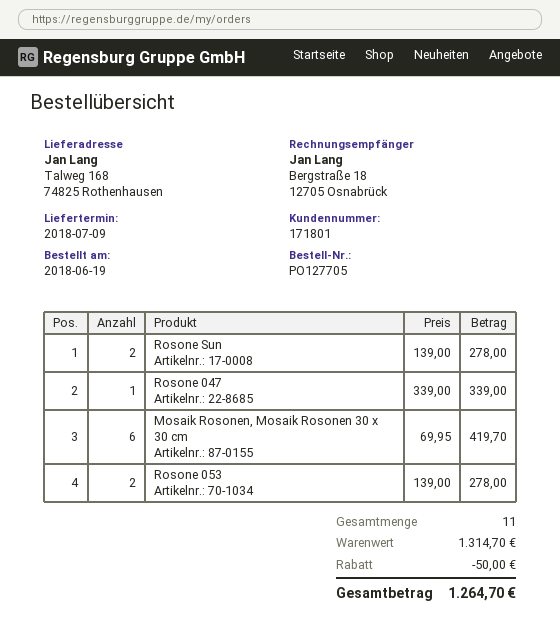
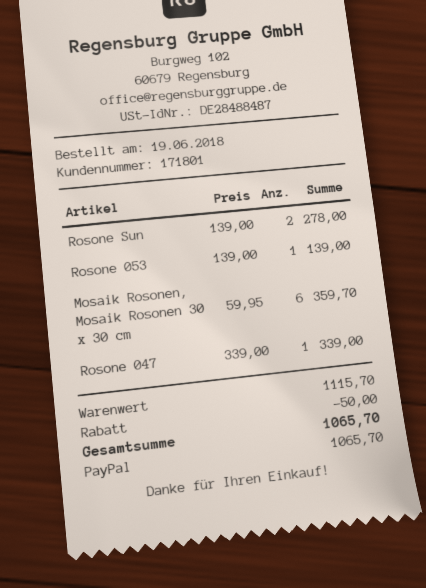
Mosaik Rosonen, Mosaik Rosonen 30 x 30 cm: 6 x 69.95 = 419.70 -> 6 x 59.95 = 359.70
Rosone 053: 2 x 139.00 = 278.00 -> 1 x 139.00 = 139.00
subtotal: 1314.70 -> 1115.70
total: 1264.70 -> 1065.70

